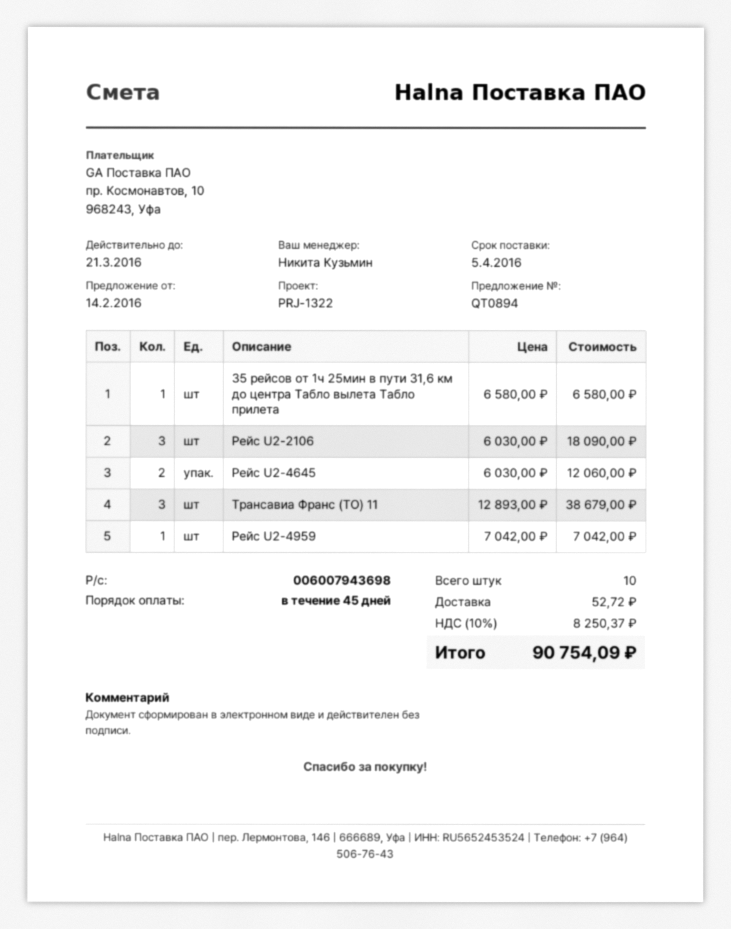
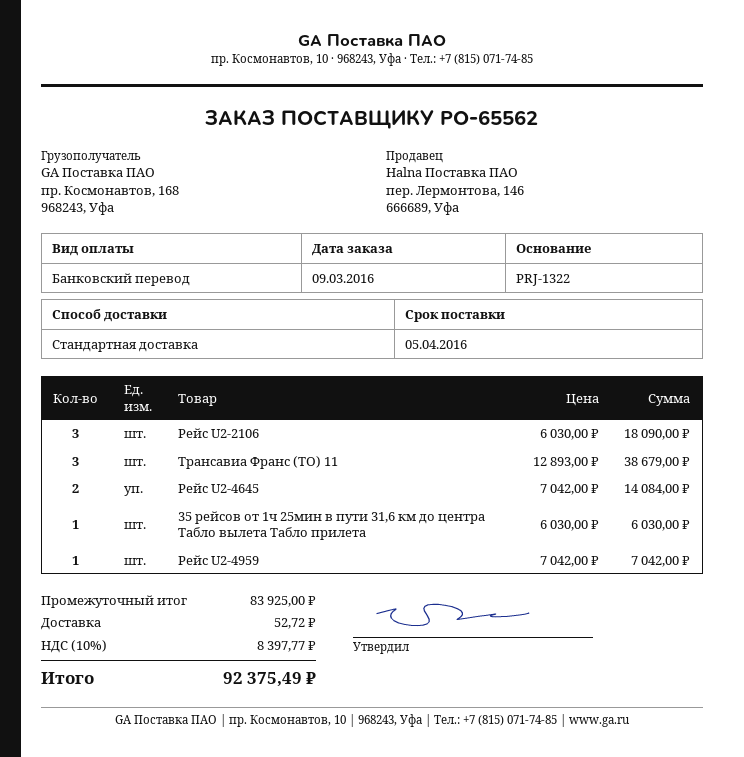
35 рейсов от 1ч 25мин в пути 31,6 км до центра Табло вылета Табло прилета: 1 x 6580.00 = 6580.00 -> 1 x 6030.00 = 6030.00
Рейс U2-4645: 2 x 6030.00 = 12060.00 -> 2 x 7042.00 = 14084.00
tax: 10% = 8250.37 -> 10% = 8397.77
total: 90754.09 -> 92375.49

